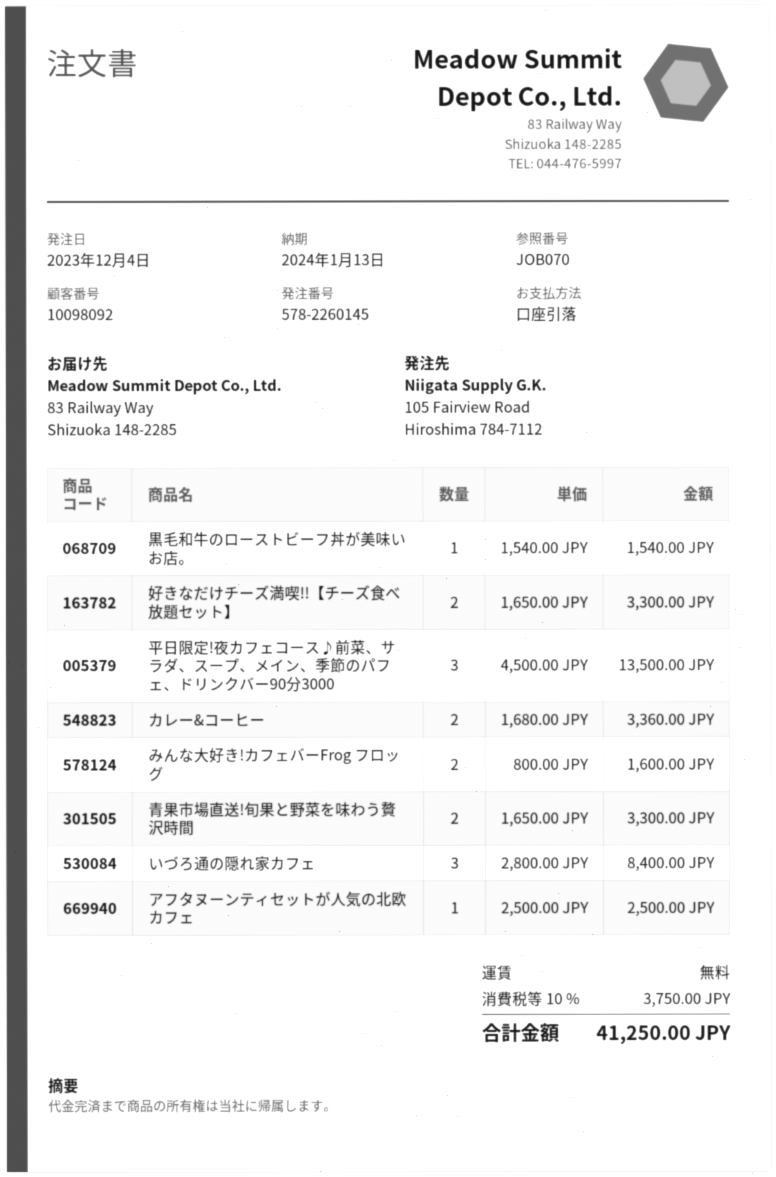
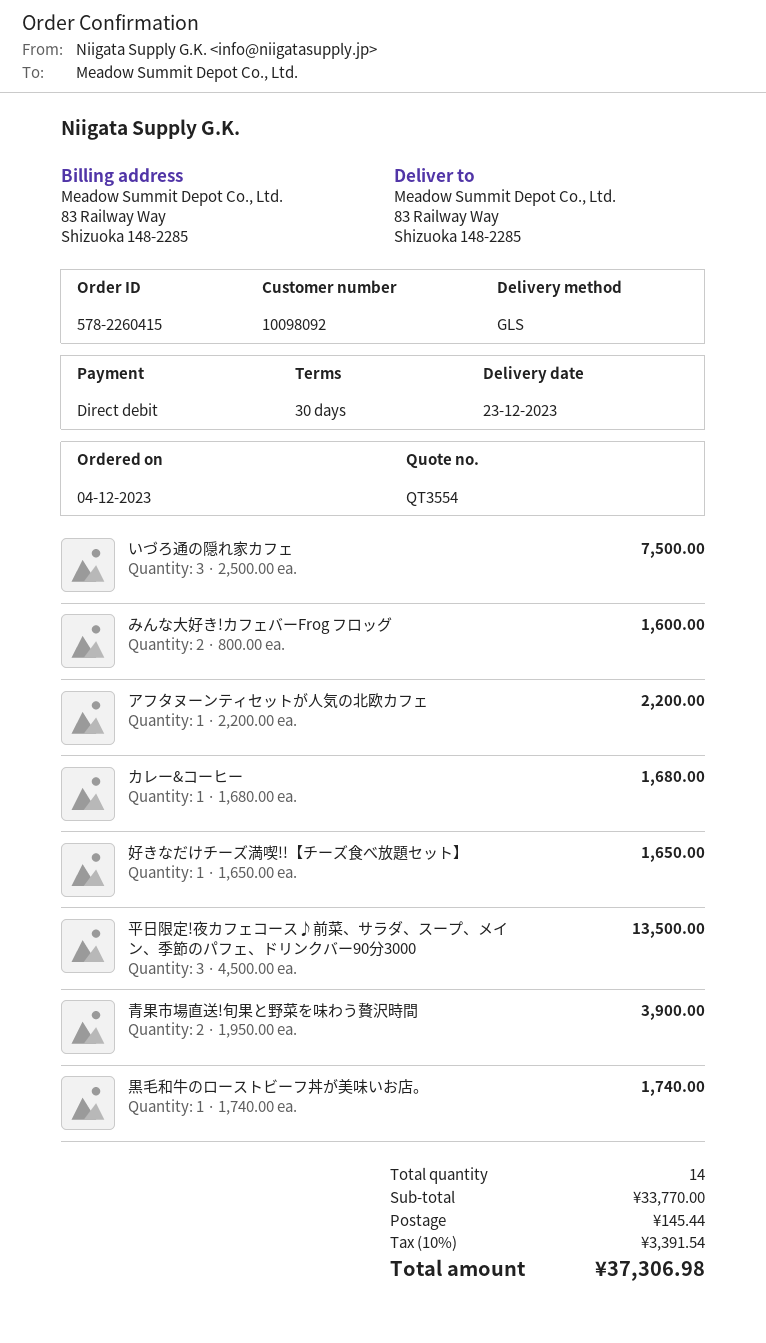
order number: 578-2260145 -> 578-2260415
delivery date: 2024-01-13 -> 2023-12-23
黒毛和牛のローストビーフ丼が美味いお店。: 1 x 1540.00 = 1540.00 -> 1 x 1740.00 = 1740.00
好きなだけチーズ満喫!!【チーズ食べ放題セット】: 2 x 1650.00 = 3300.00 -> 1 x 1650.00 = 1650.00
カレー&コーヒー: 2 x 1680.00 = 3360.00 -> 1 x 1680.00 = 1680.00
青果市場直送!旬果と野菜を味わう贅沢時間: 2 x 1650.00 = 3300.00 -> 2 x 1950.00 = 3900.00
いづろ通の隠れ家カフェ: 3 x 2800.00 = 8400.00 -> 3 x 2500.00 = 7500.00
アフタヌーンティセットが人気の北欧カフェ: 1 x 2500.00 = 2500.00 -> 1 x 2200.00 = 2200.00
shipping: 0.00 -> 145.44
tax: 10% = 3750.00 -> 10% = 3391.54
total: 41250.00 -> 37306.98

